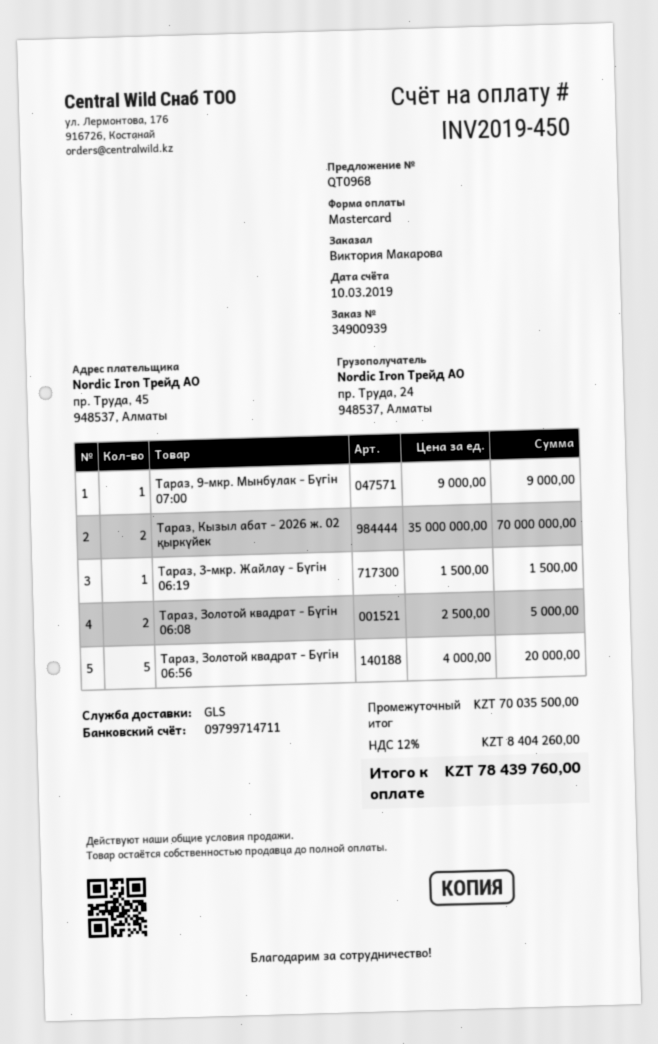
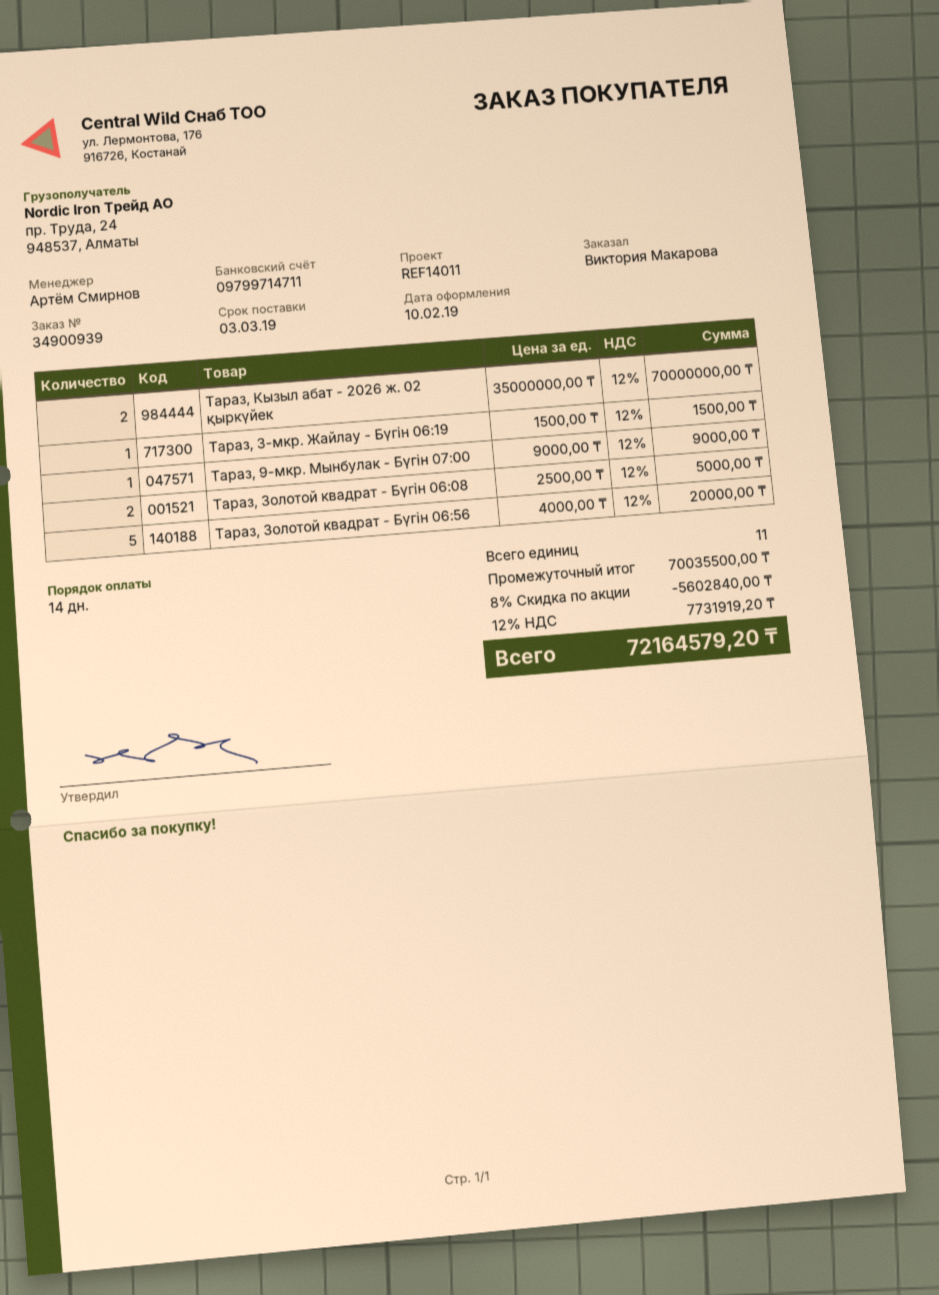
discount: none -> 8% = 5602840.00
tax: 12% = 8404260.00 -> 12% = 7731919.20
total: 78439760.00 -> 72164579.20

